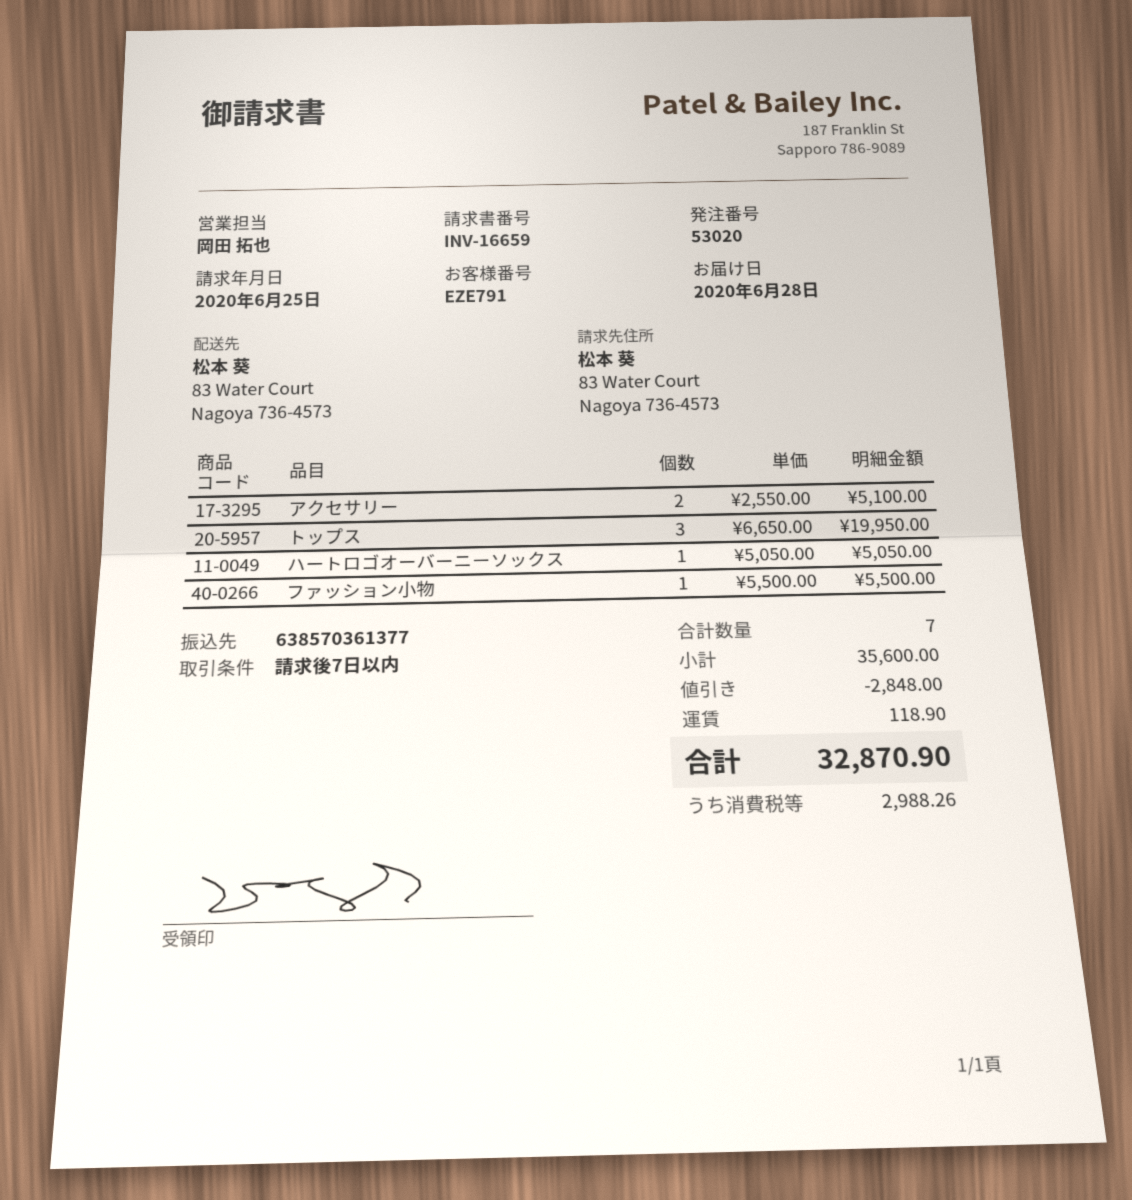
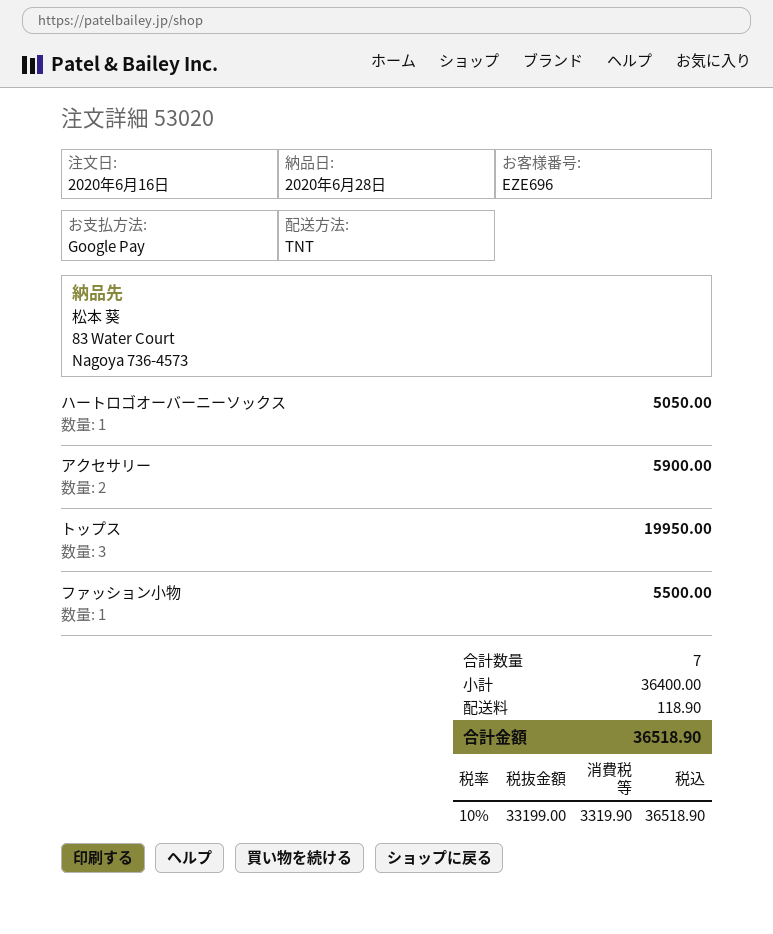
customer number: EZE791 -> EZE696
アクセサリー: 2 for 5100.00 -> 2 for 5900.00
subtotal: 35600.00 -> 36400.00
discount: 2848.00 -> none
tax: 2988.26 -> 3319.90
total: 32870.90 -> 36518.90

